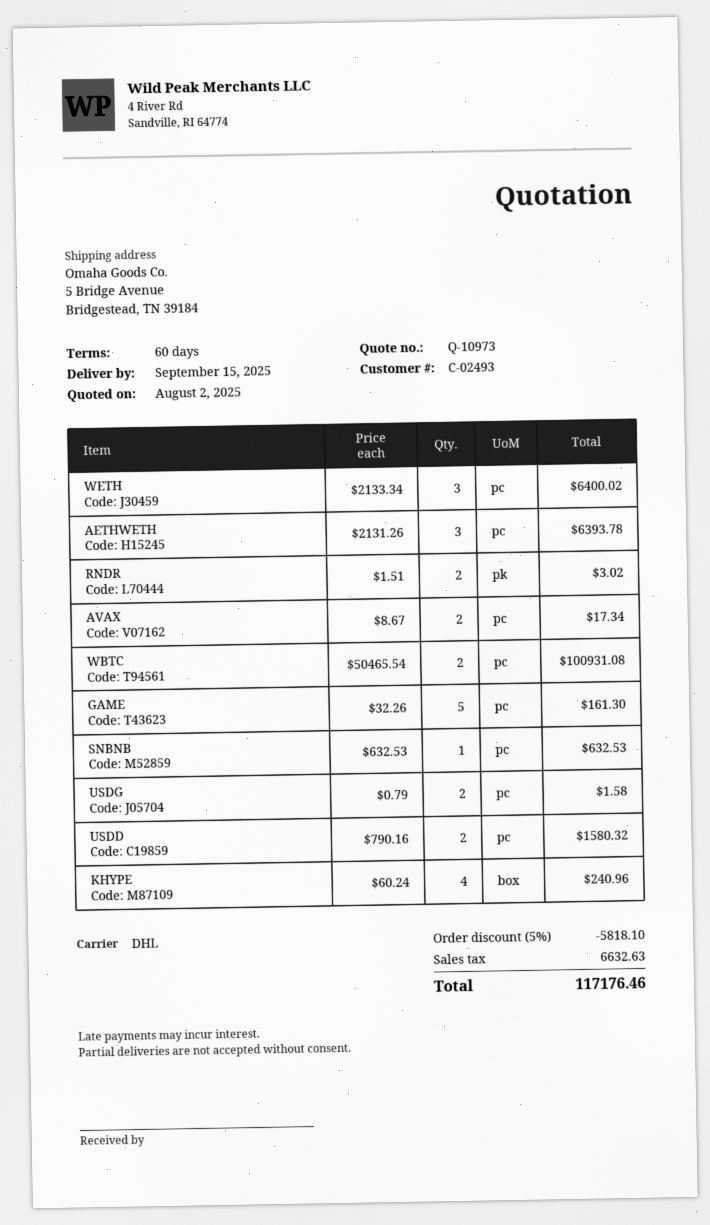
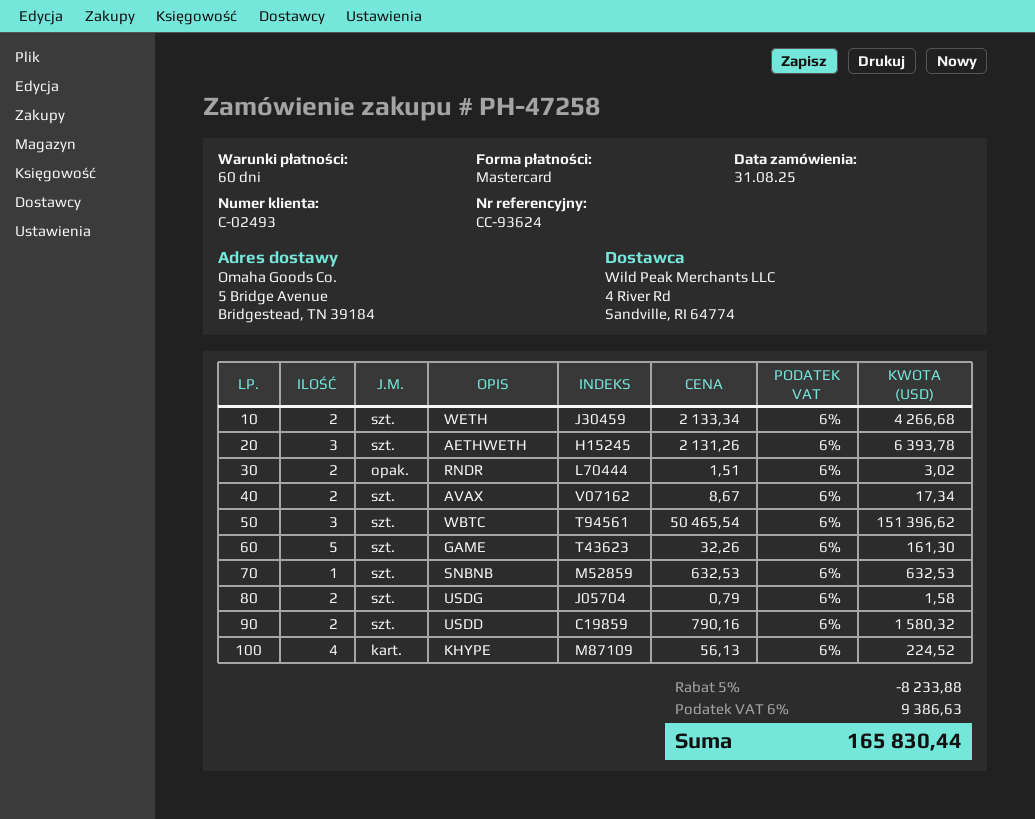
WETH: 3 x 2133.34 = 6400.02 -> 2 x 2133.34 = 4266.68
WBTC: 2 x 50465.54 = 100931.08 -> 3 x 50465.54 = 151396.62
KHYPE: 4 x 60.24 = 240.96 -> 4 x 56.13 = 224.52
discount: 5% = 5818.10 -> 5% = 8233.88
tax: 6632.63 -> 9386.63
total: 117176.46 -> 165830.44

